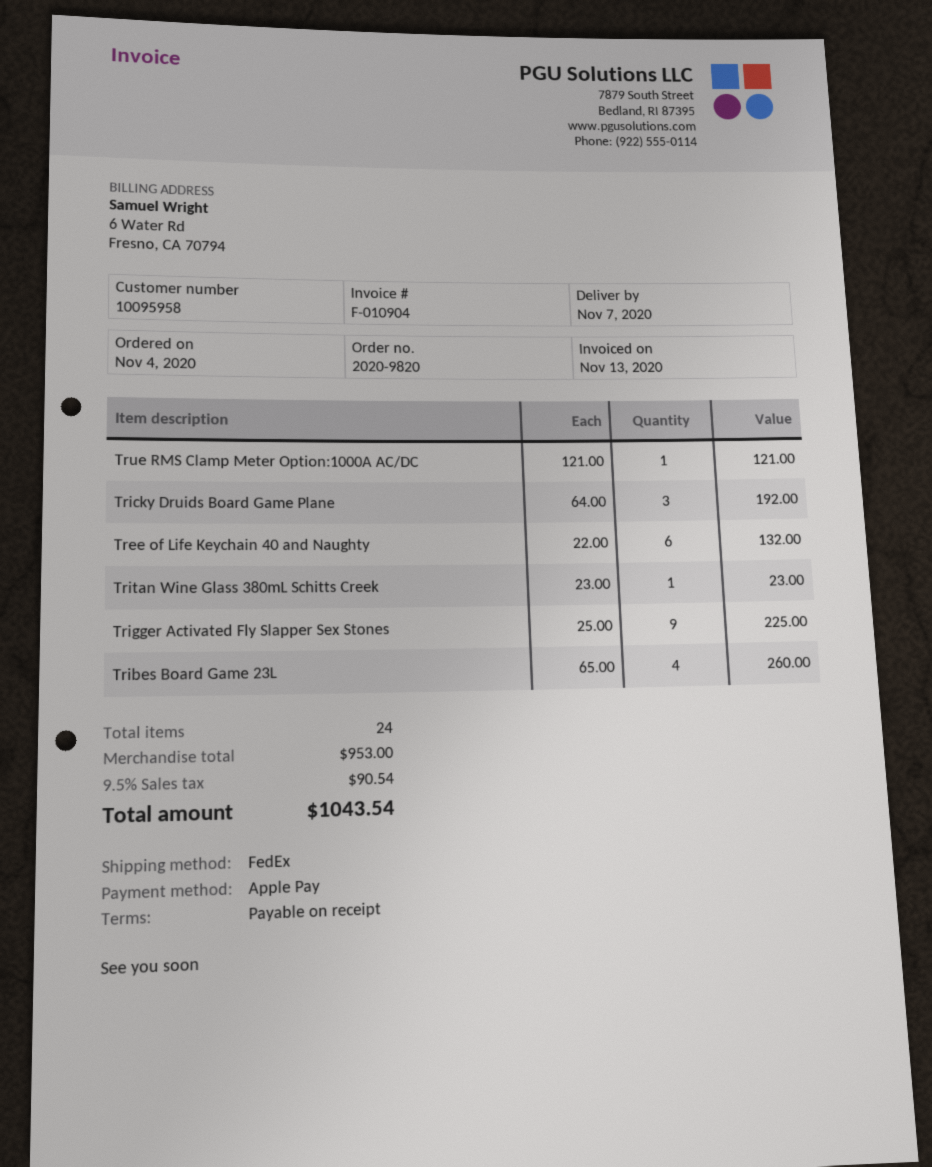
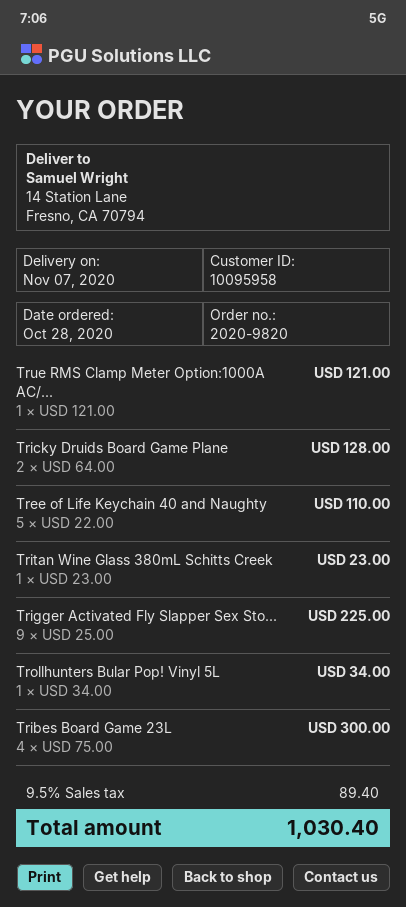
order date: 2020-11-04 -> 2020-10-28
Tricky Druids Board Game Plane: 3 x 64.00 = 192.00 -> 2 x 64.00 = 128.00
Tree of Life Keychain 40 and Naughty: 6 x 22.00 = 132.00 -> 5 x 22.00 = 110.00
Tribes Board Game 23L: 4 x 65.00 = 260.00 -> 4 x 75.00 = 300.00
Trollhunters Bular Pop! Vinyl 5L: none -> 1 x 34.00 = 34.00
tax: 9.5% = 90.54 -> 9.5% = 89.40
total: 1043.54 -> 1030.40

